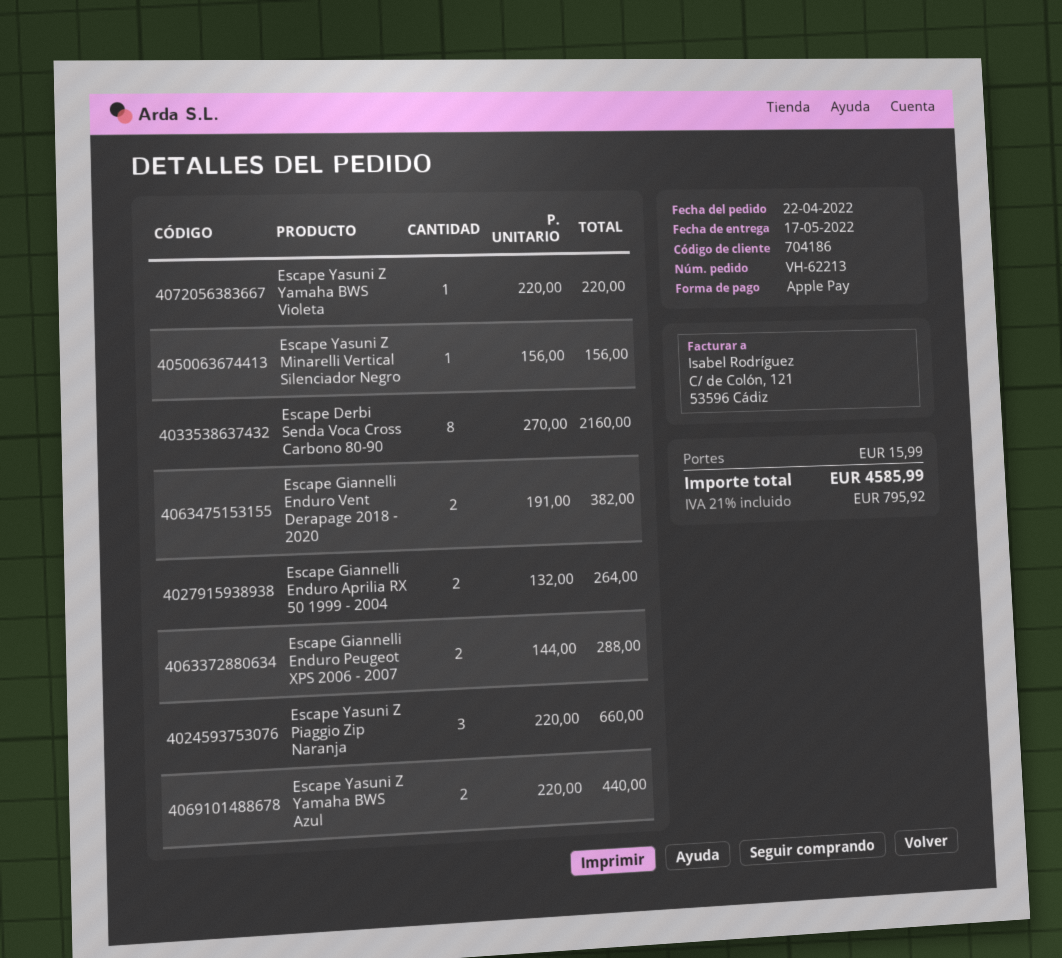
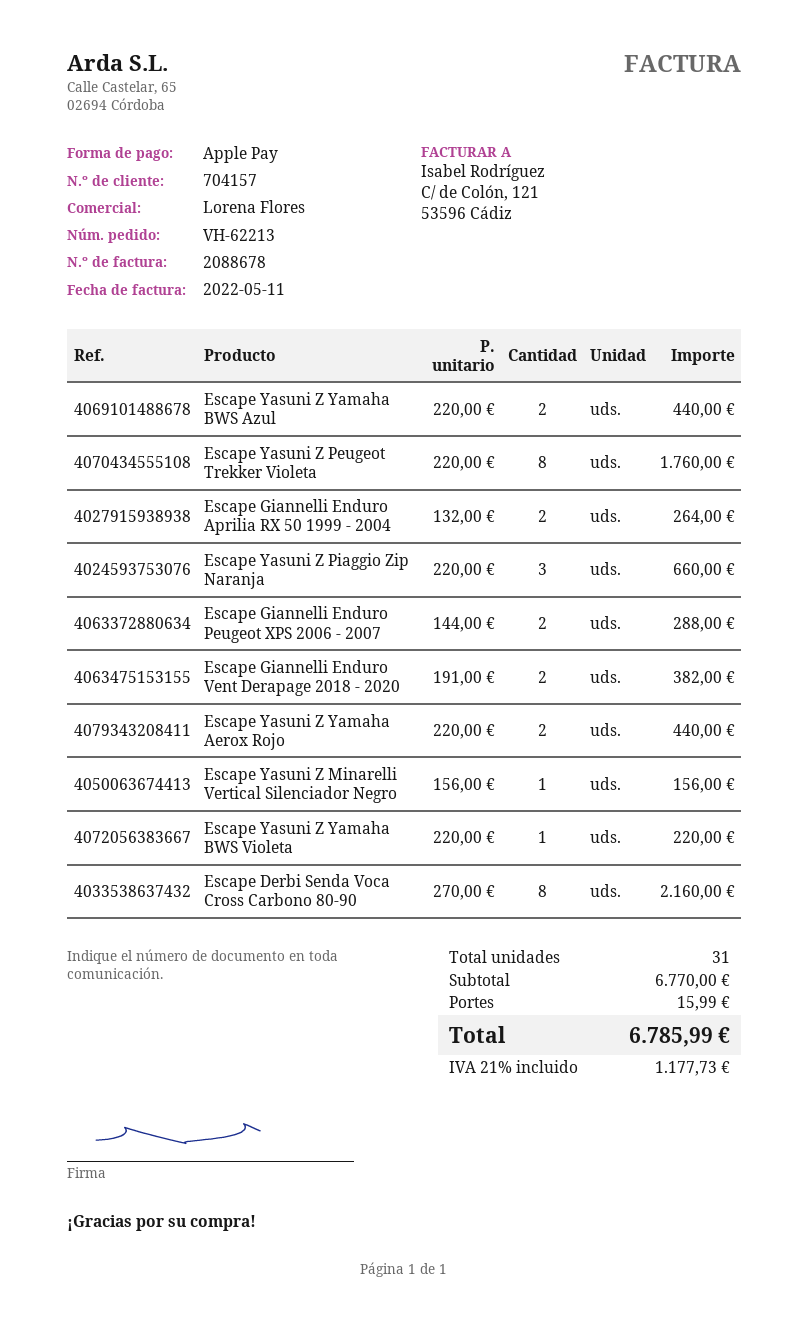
customer number: 704186 -> 704157
Escape Yasuni Z Peugeot Trekker Violeta: none -> 8 x 220.00 = 1760.00
Escape Yasuni Z Yamaha Aerox Rojo: none -> 2 x 220.00 = 440.00
tax: 21% = 795.92 -> 21% = 1177.73
total: 4585.99 -> 6785.99

